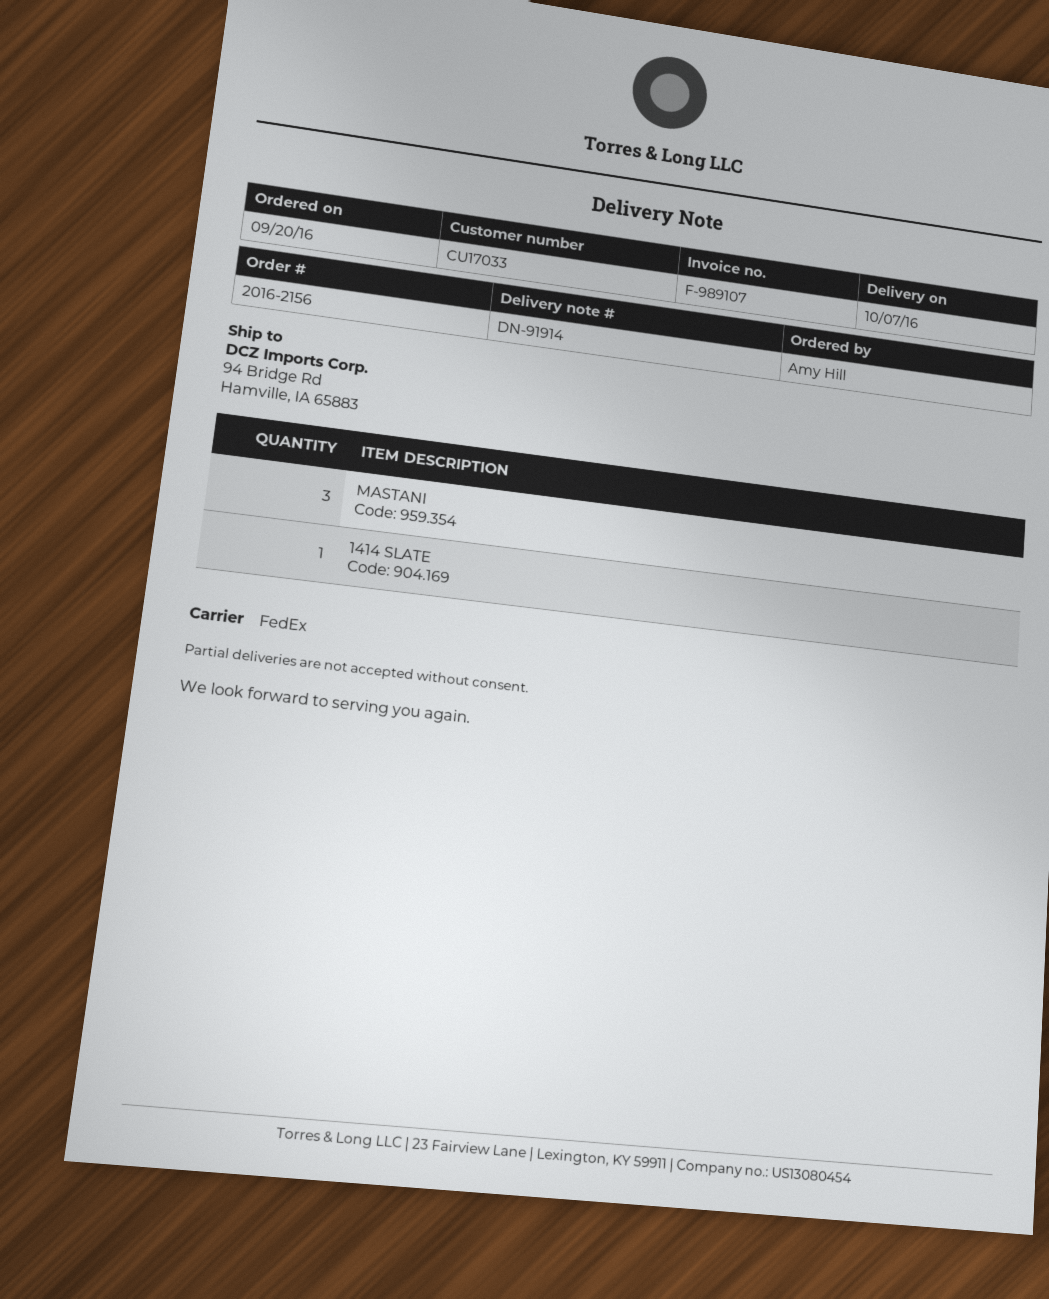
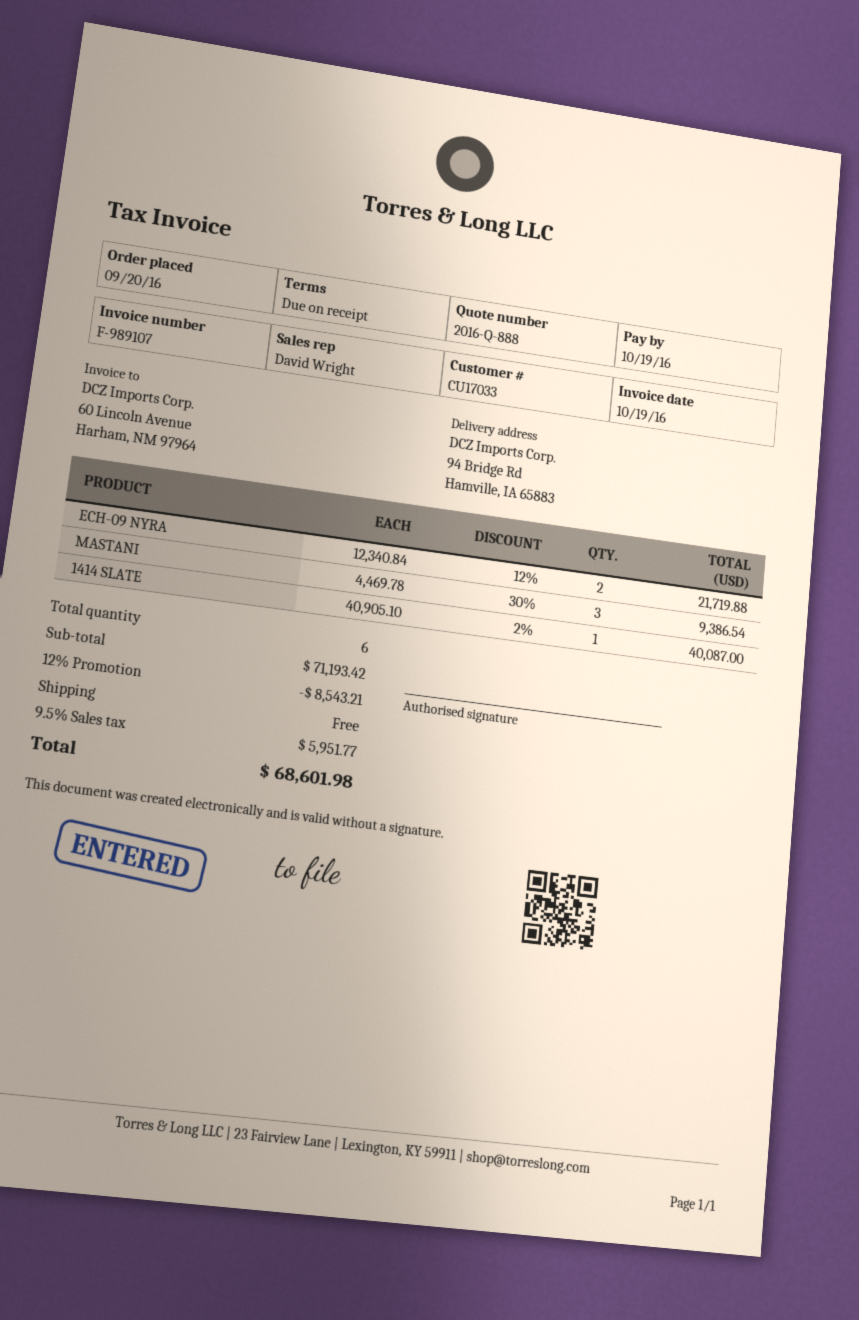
ECH-09 NYRA: none -> 2

